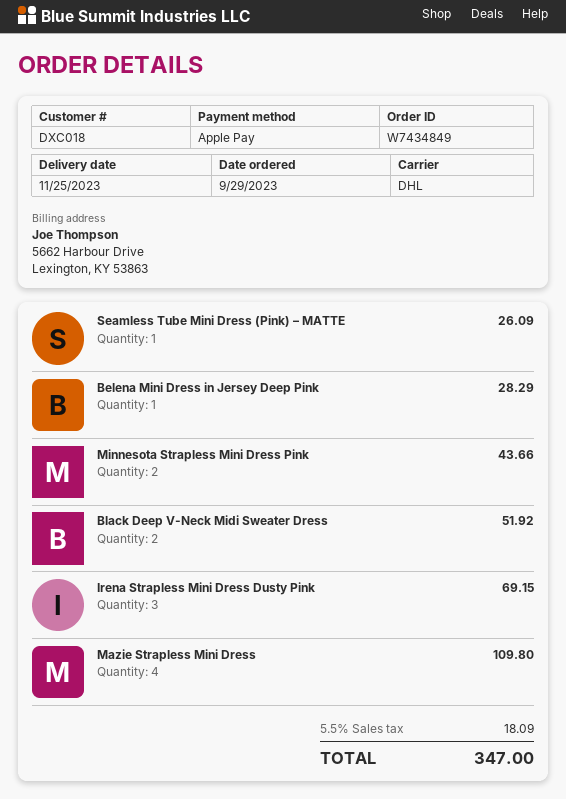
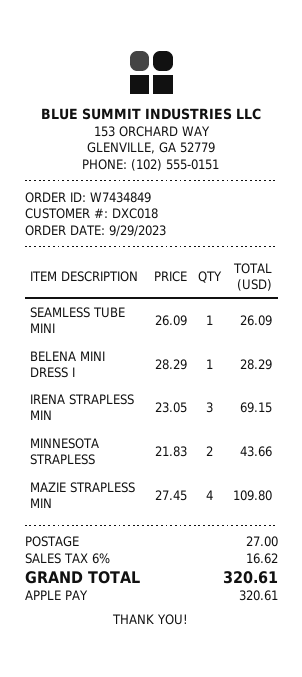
Black Deep V-Neck Midi Sweater Dress: 2 for 51.92 -> none
shipping: none -> 27.00
tax: 5.5% = 18.09 -> 6% = 16.62
total: 347.00 -> 320.61

